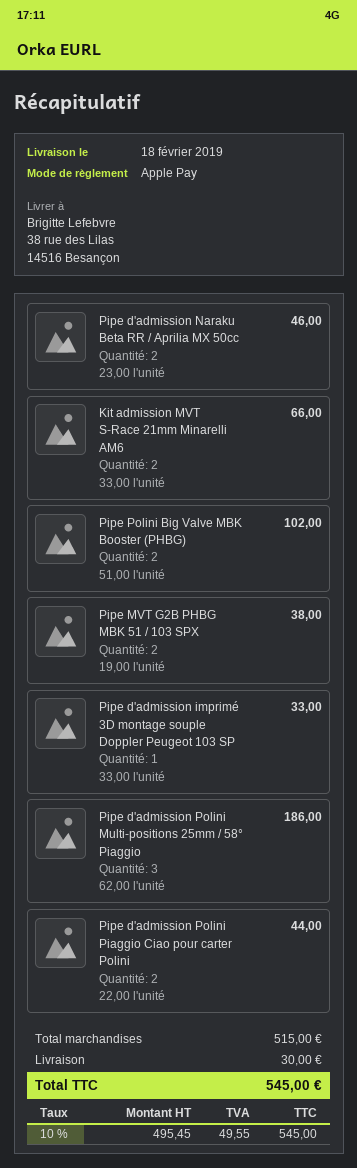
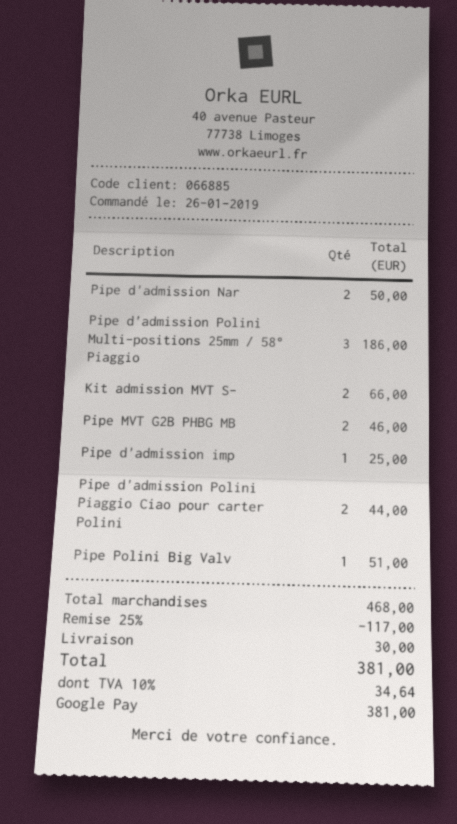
payment method: Apple Pay -> Google Pay
Pipe d'admission Naraku Beta RR / Aprilia MX 50cc: 2 for 46.00 -> 2 for 50.00
Pipe Polini Big Valve MBK Booster (PHBG): 2 for 102.00 -> 1 for 51.00
Pipe MVT G2B PHBG MBK 51 / 103 SPX: 2 for 38.00 -> 2 for 46.00
Pipe d'admission imprimé 3D montage souple Doppler Peugeot 103 SP: 1 for 33.00 -> 1 for 25.00
subtotal: 515.00 -> 468.00
discount: none -> 25% = 117.00
tax: 10% = 49.55 -> 10% = 34.64
total: 545.00 -> 381.00

